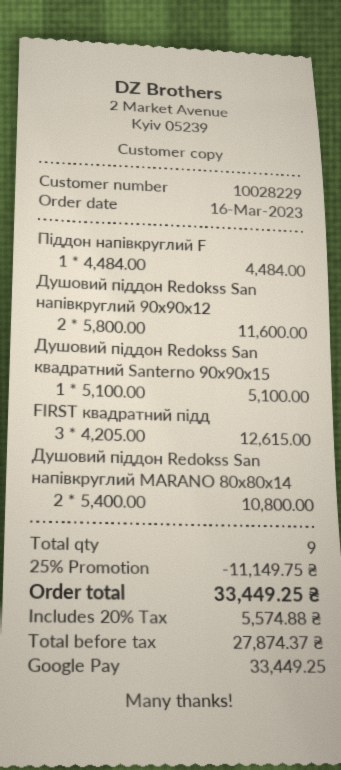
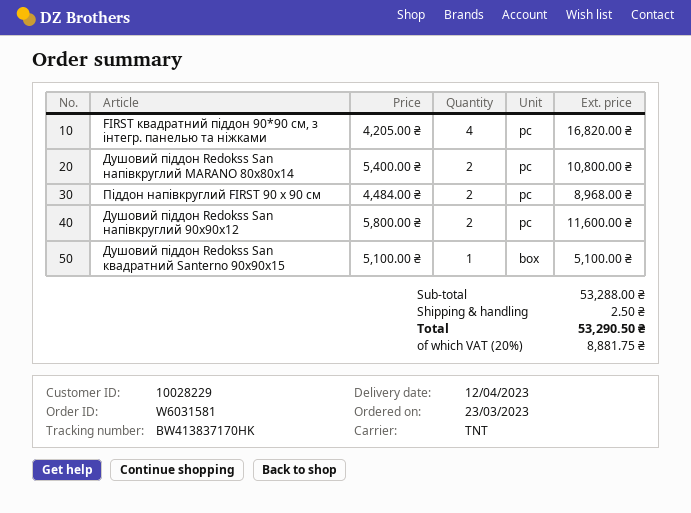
order date: 2023-03-16 -> 2023-03-23
Піддон напівкруглий F: 1 x 4484.00 = 4484.00 -> 2 x 4484.00 = 8968.00
FIRST квадратний підд: 3 x 4205.00 = 12615.00 -> 4 x 4205.00 = 16820.00
discount: 25% = 11149.75 -> none
shipping: none -> 2.50
tax: 20% = 5574.88 -> 20% = 8881.75
total: 33449.25 -> 53290.50

